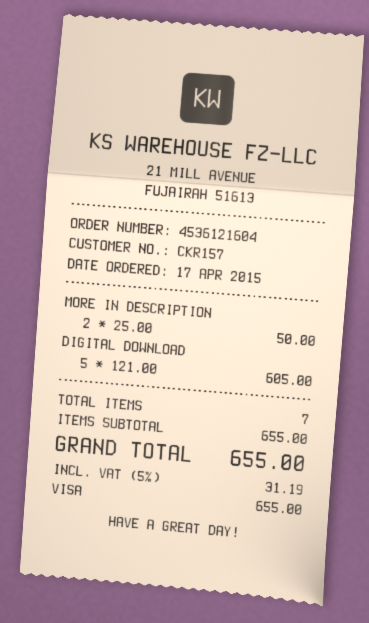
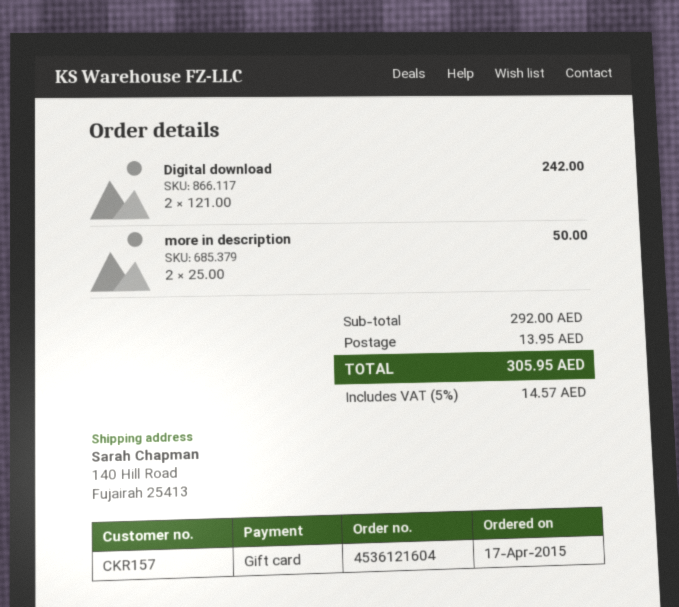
payment method: Visa -> gift card
DIGITAL DOWNLOAD: 5 x 121.00 = 605.00 -> 2 x 121.00 = 242.00
subtotal: 655.00 -> 292.00
shipping: none -> 13.95
tax: 5% = 31.19 -> 5% = 14.57
total: 655.00 -> 305.95

